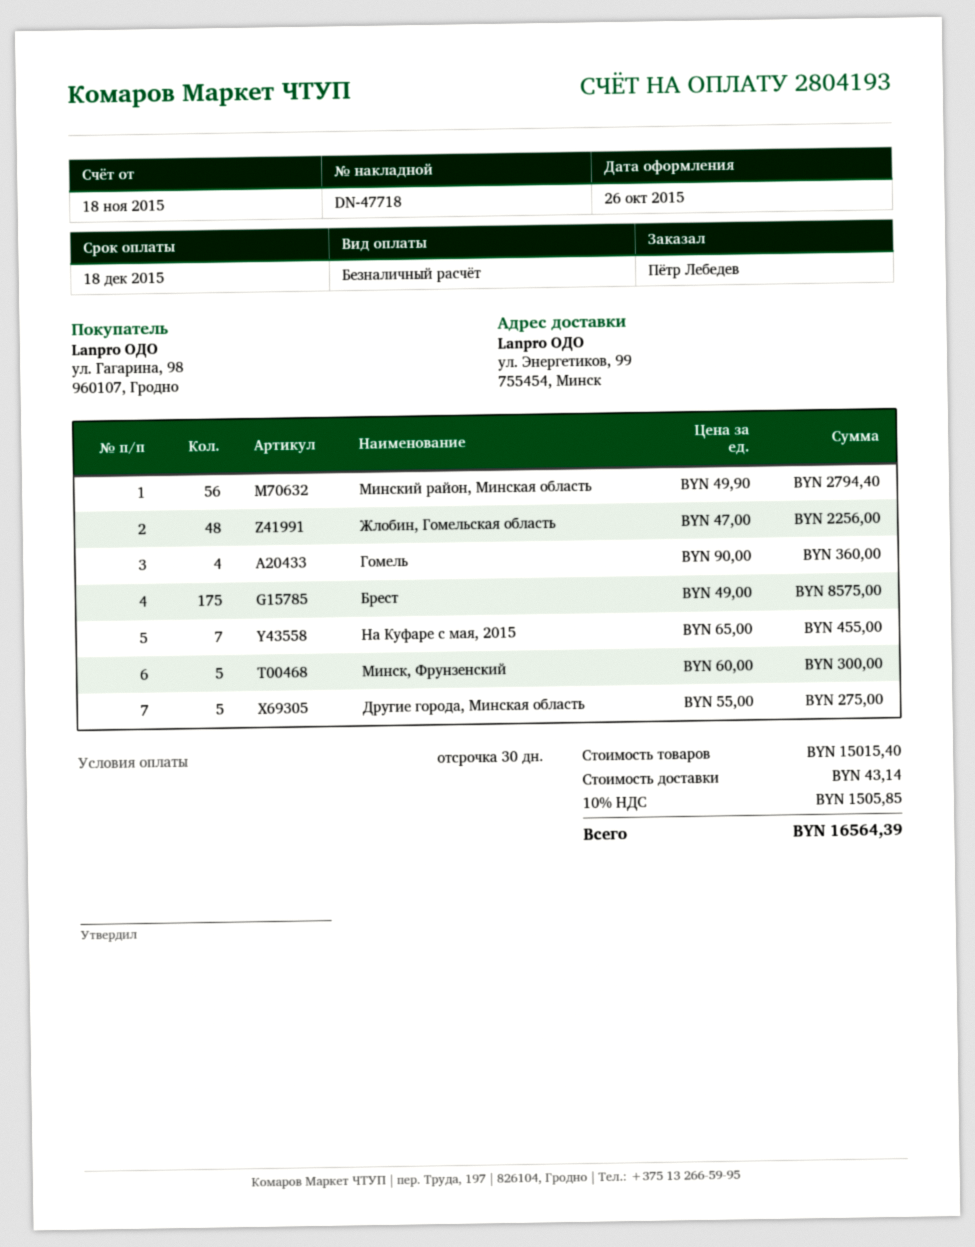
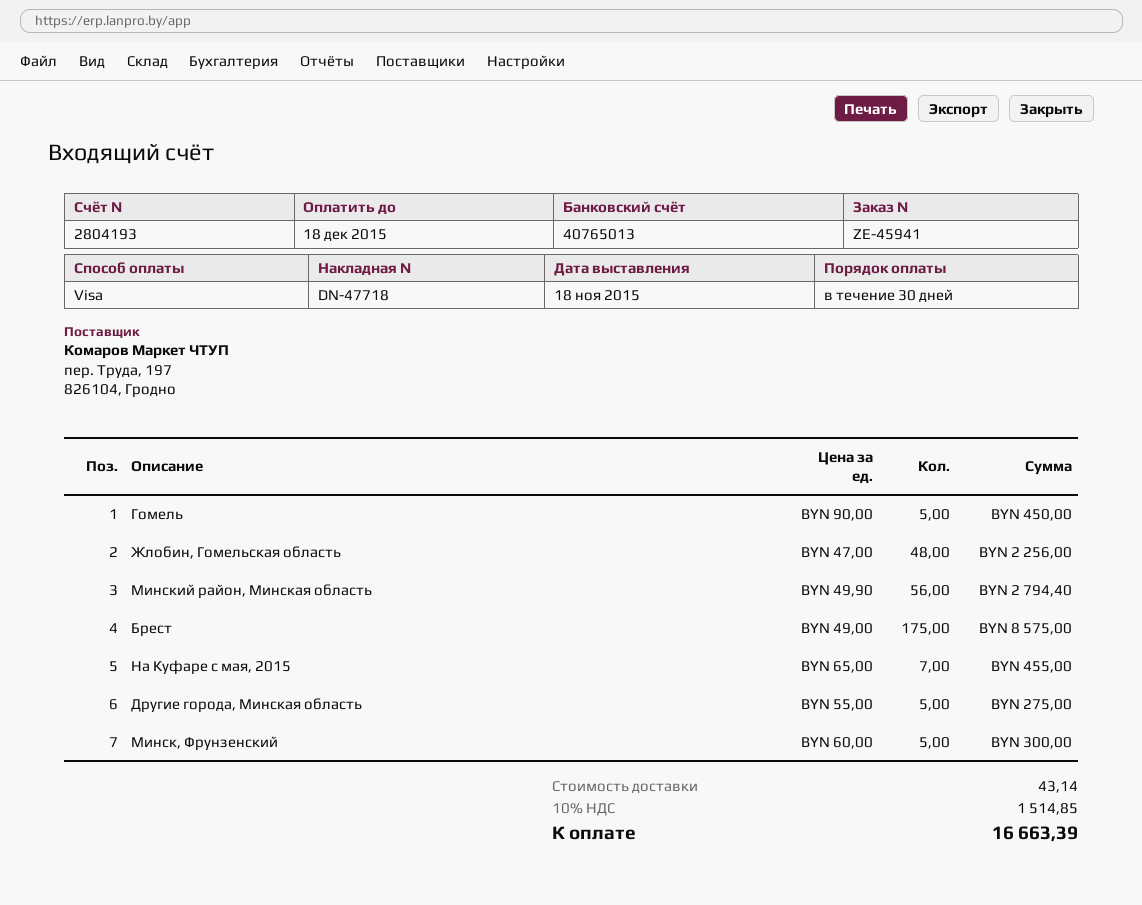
payment method: bank transfer -> Visa
Гомель: 4 x 90.00 = 360.00 -> 5 x 90.00 = 450.00
tax: 10% = 1505.85 -> 10% = 1514.85
total: 16564.39 -> 16663.39

